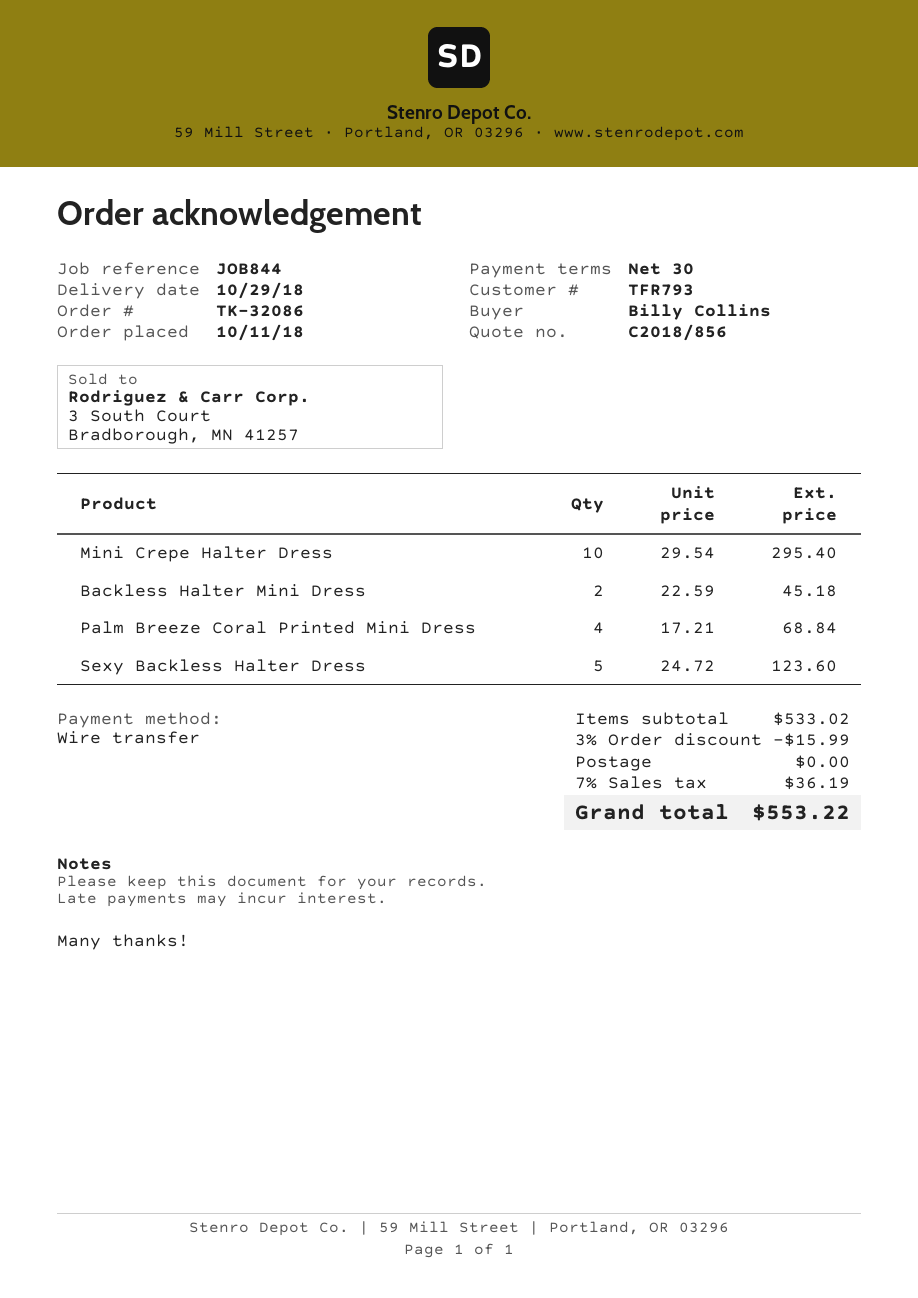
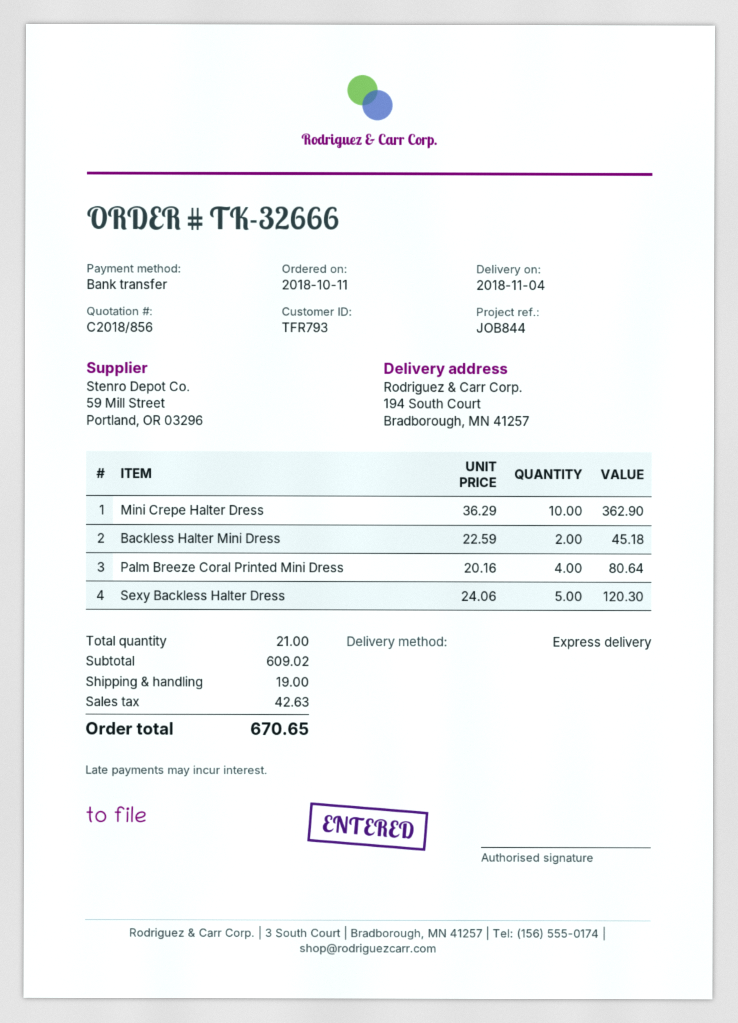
order number: TK-32086 -> TK-32666
delivery date: 2018-10-29 -> 2018-11-04
Mini Crepe Halter Dress: 10 x 29.54 = 295.40 -> 10 x 36.29 = 362.90
Palm Breeze Coral Printed Mini Dress: 4 x 17.21 = 68.84 -> 4 x 20.16 = 80.64
Sexy Backless Halter Dress: 5 x 24.72 = 123.60 -> 5 x 24.06 = 120.30
subtotal: 533.02 -> 609.02
discount: 3% = 15.99 -> none
shipping: 0.00 -> 19.00
tax: 36.19 -> 42.63
total: 553.22 -> 670.65

